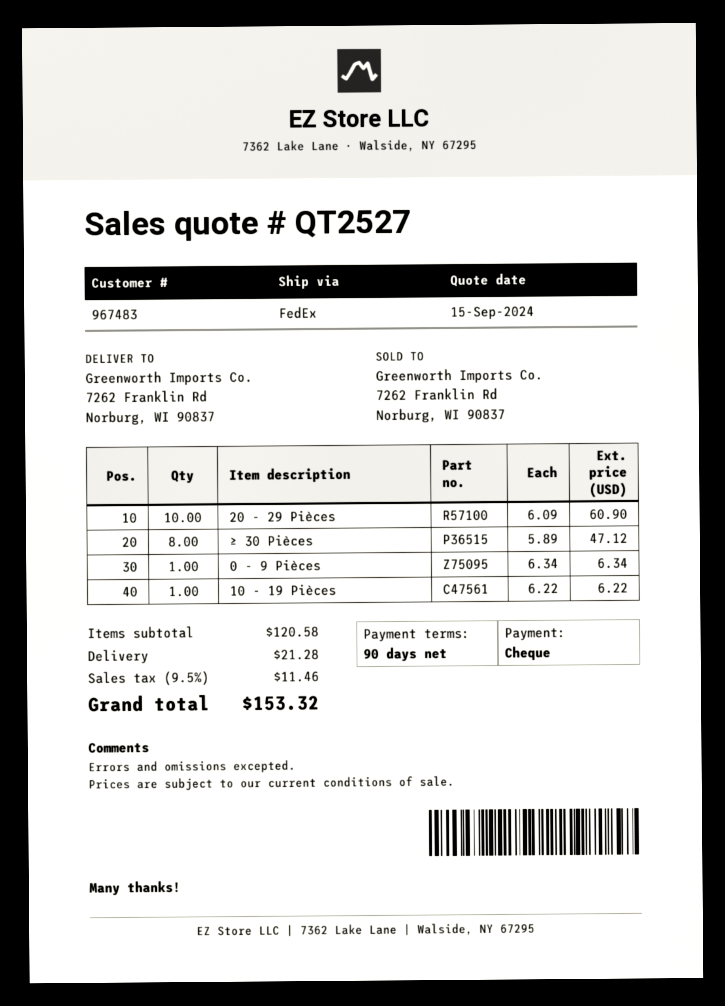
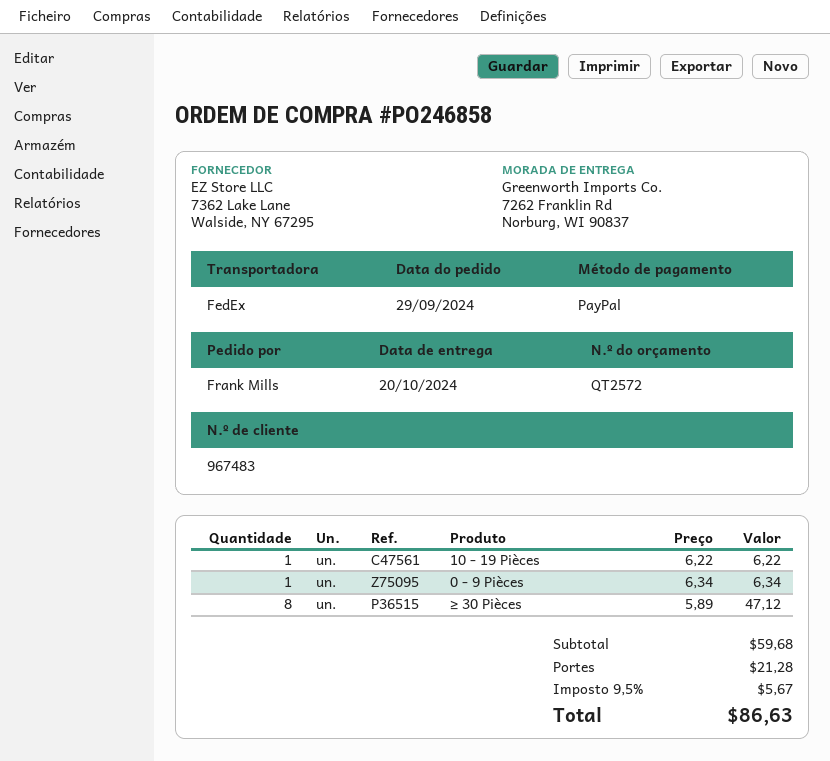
quote number: QT2527 -> QT2572
payment method: cheque -> PayPal
20 - 29 Pièces: 10 x 6.09 = 60.90 -> none
subtotal: 120.58 -> 59.68
tax: 9.5% = 11.46 -> 9.5% = 5.67
total: 153.32 -> 86.63

